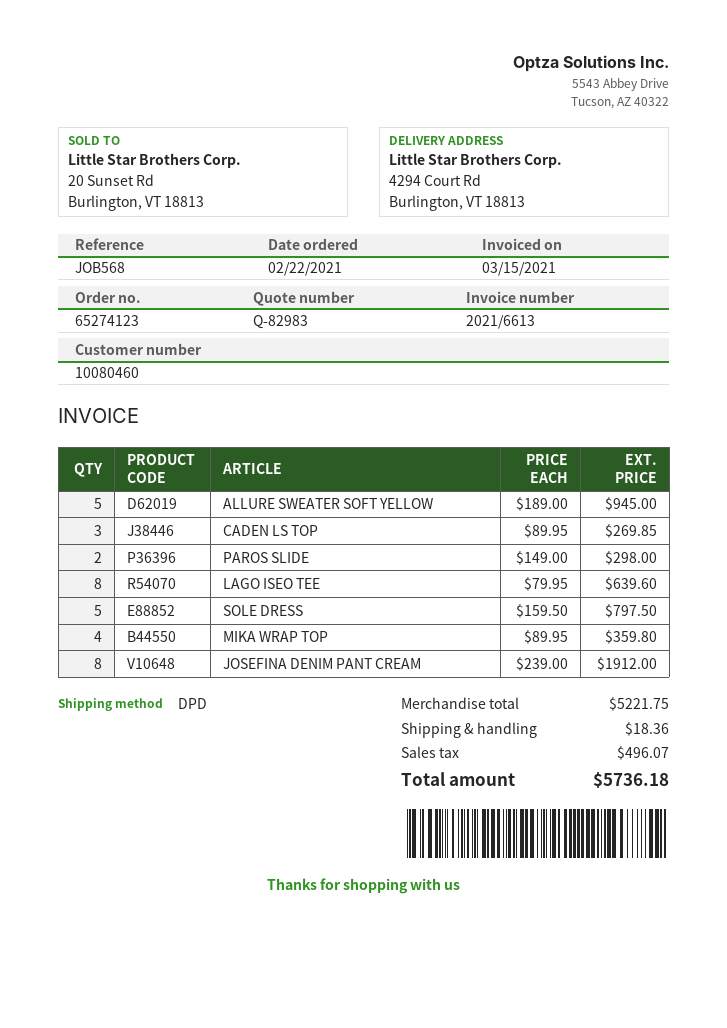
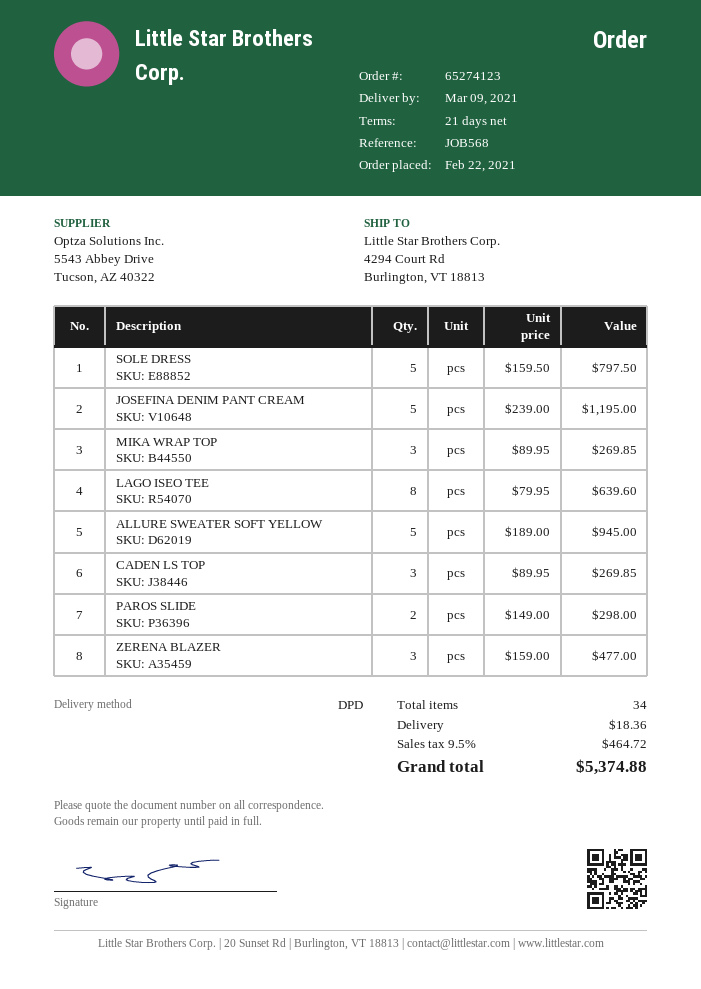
MIKA WRAP TOP: 4 x 89.95 = 359.80 -> 3 x 89.95 = 269.85
JOSEFINA DENIM PANT CREAM: 8 x 239.00 = 1912.00 -> 5 x 239.00 = 1195.00
ZERENA BLAZER: none -> 3 x 159.00 = 477.00
tax: 496.07 -> 464.72
total: 5736.18 -> 5374.88

